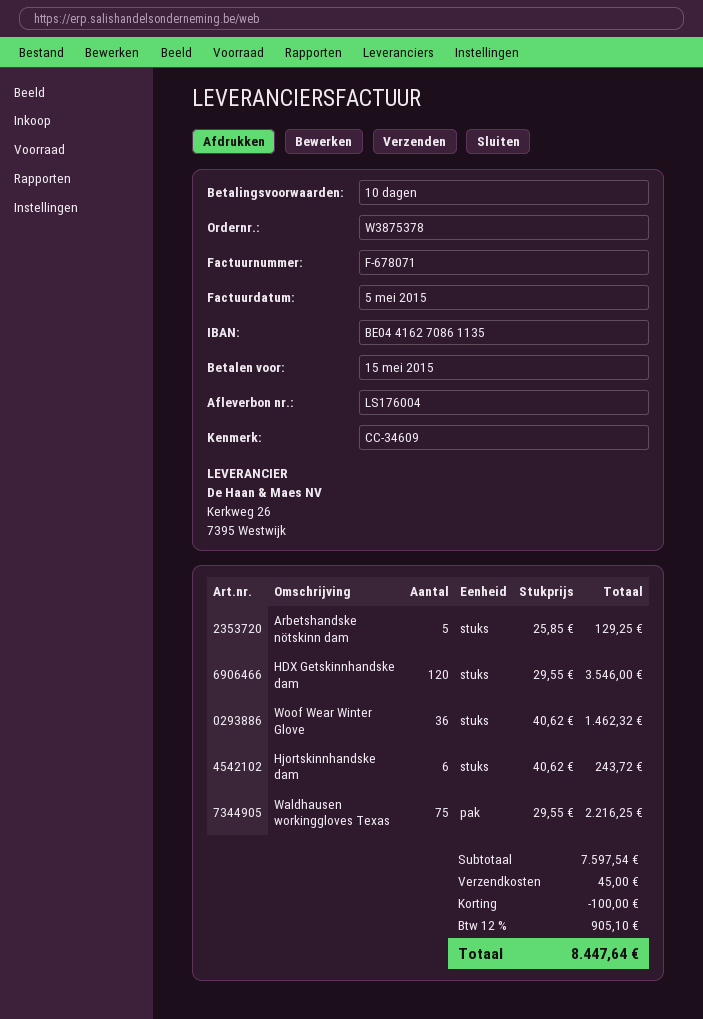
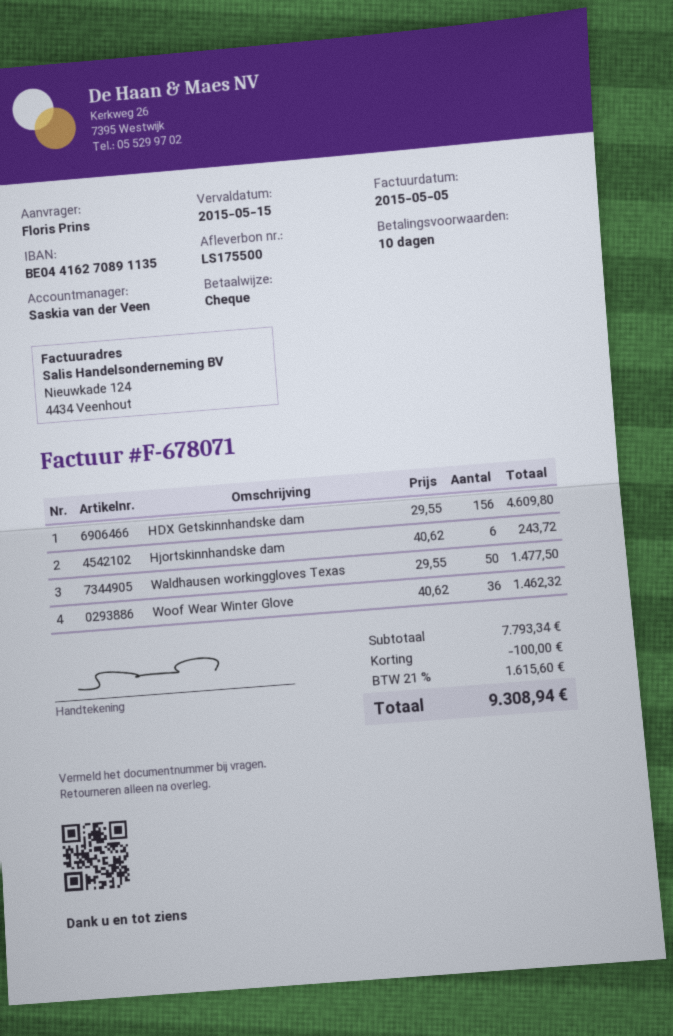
delivery note number: LS176004 -> LS175500
bank account: BE04416270861135 -> BE04416270891135
Arbetshandske nötskinn dam: 5 x 25.85 = 129.25 -> none
HDX Getskinnhandske dam: 120 x 29.55 = 3546.00 -> 156 x 29.55 = 4609.80
Waldhausen workinggloves Texas: 75 x 29.55 = 2216.25 -> 50 x 29.55 = 1477.50
subtotal: 7597.54 -> 7793.34
shipping: 45.00 -> none
tax: 12% = 905.10 -> 21% = 1615.60
total: 8447.64 -> 9308.94

